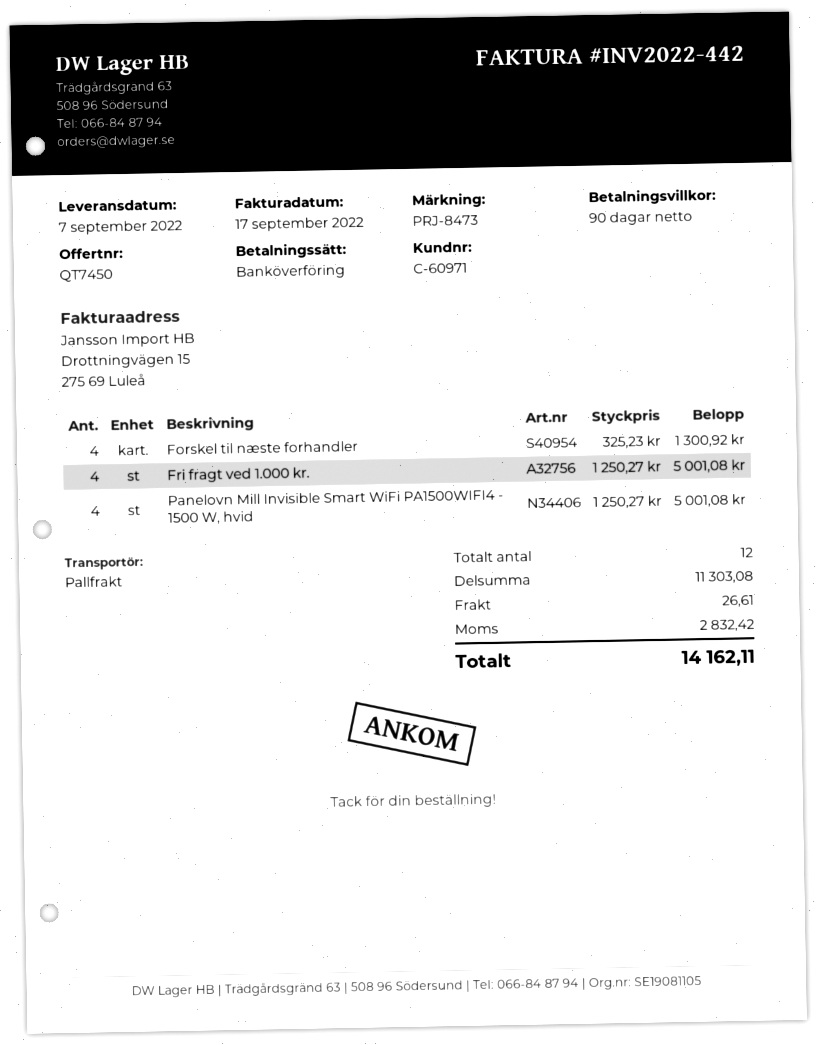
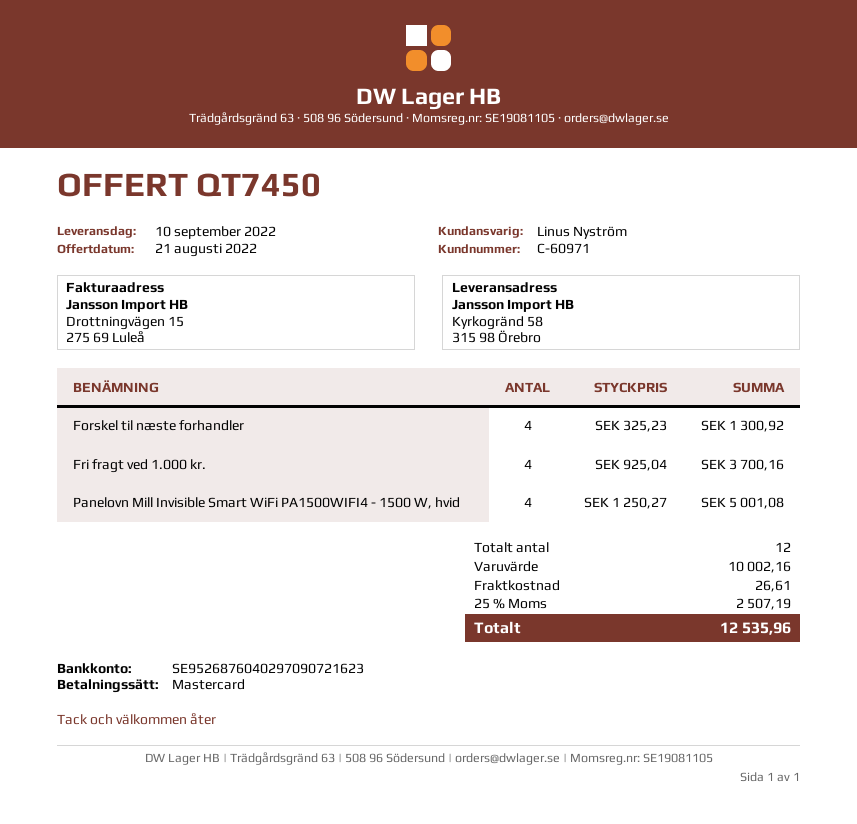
delivery date: 2022-09-07 -> 2022-09-10
payment method: bank transfer -> Mastercard
Fri fragt ved 1.000 kr.: 4 x 1250.27 = 5001.08 -> 4 x 925.04 = 3700.16
subtotal: 11303.08 -> 10002.16
tax: 2832.42 -> 2507.19
total: 14162.11 -> 12535.96

